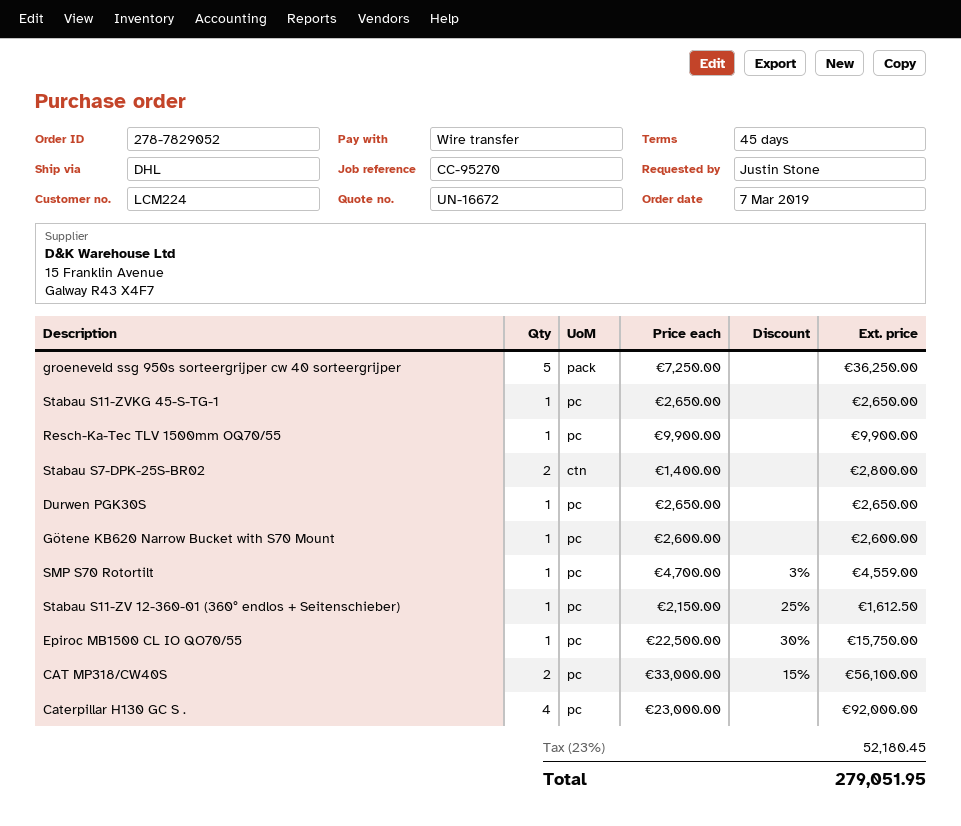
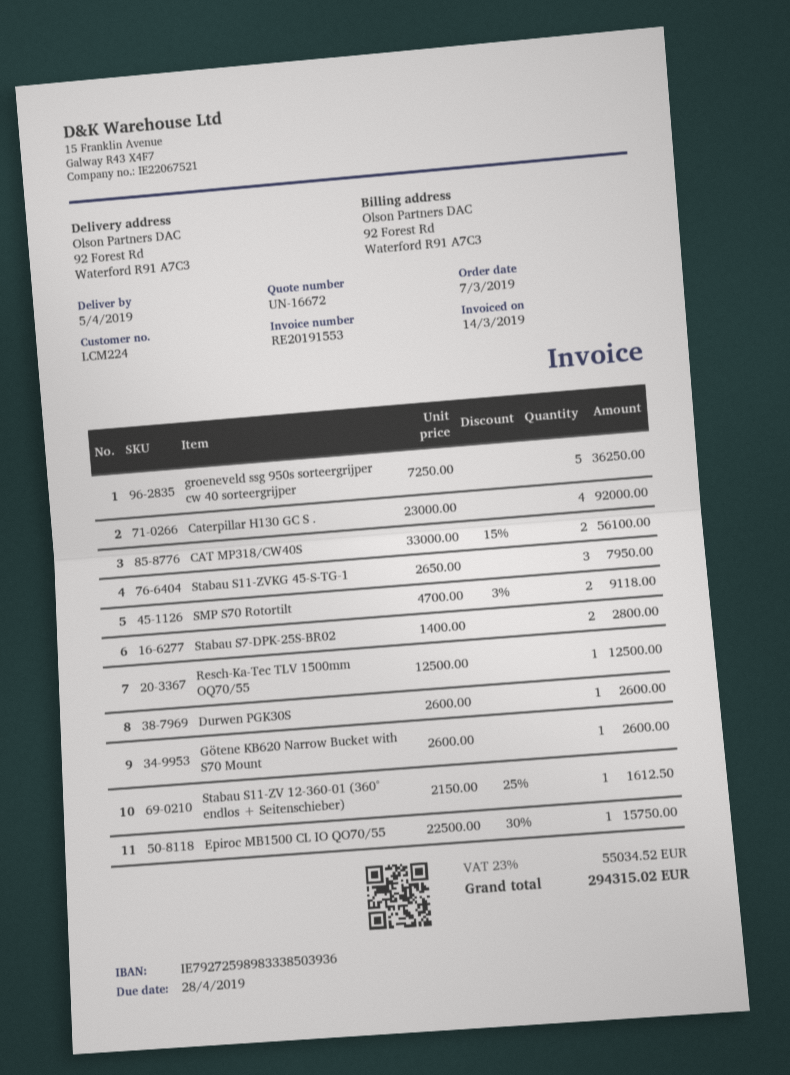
Stabau S11-ZVKG 45-S-TG-1: 1 x 2650.00 = 2650.00 -> 3 x 2650.00 = 7950.00
Resch-Ka-Tec TLV 1500mm OQ70/55: 1 x 9900.00 = 9900.00 -> 1 x 12500.00 = 12500.00
Durwen PGK30S: 1 x 2650.00 = 2650.00 -> 1 x 2600.00 = 2600.00
SMP S70 Rotortilt: 1 x 4700.00 - 3% = 4559.00 -> 2 x 4700.00 - 3% = 9118.00
tax: 23% = 52180.45 -> 23% = 55034.52
total: 279051.95 -> 294315.02

